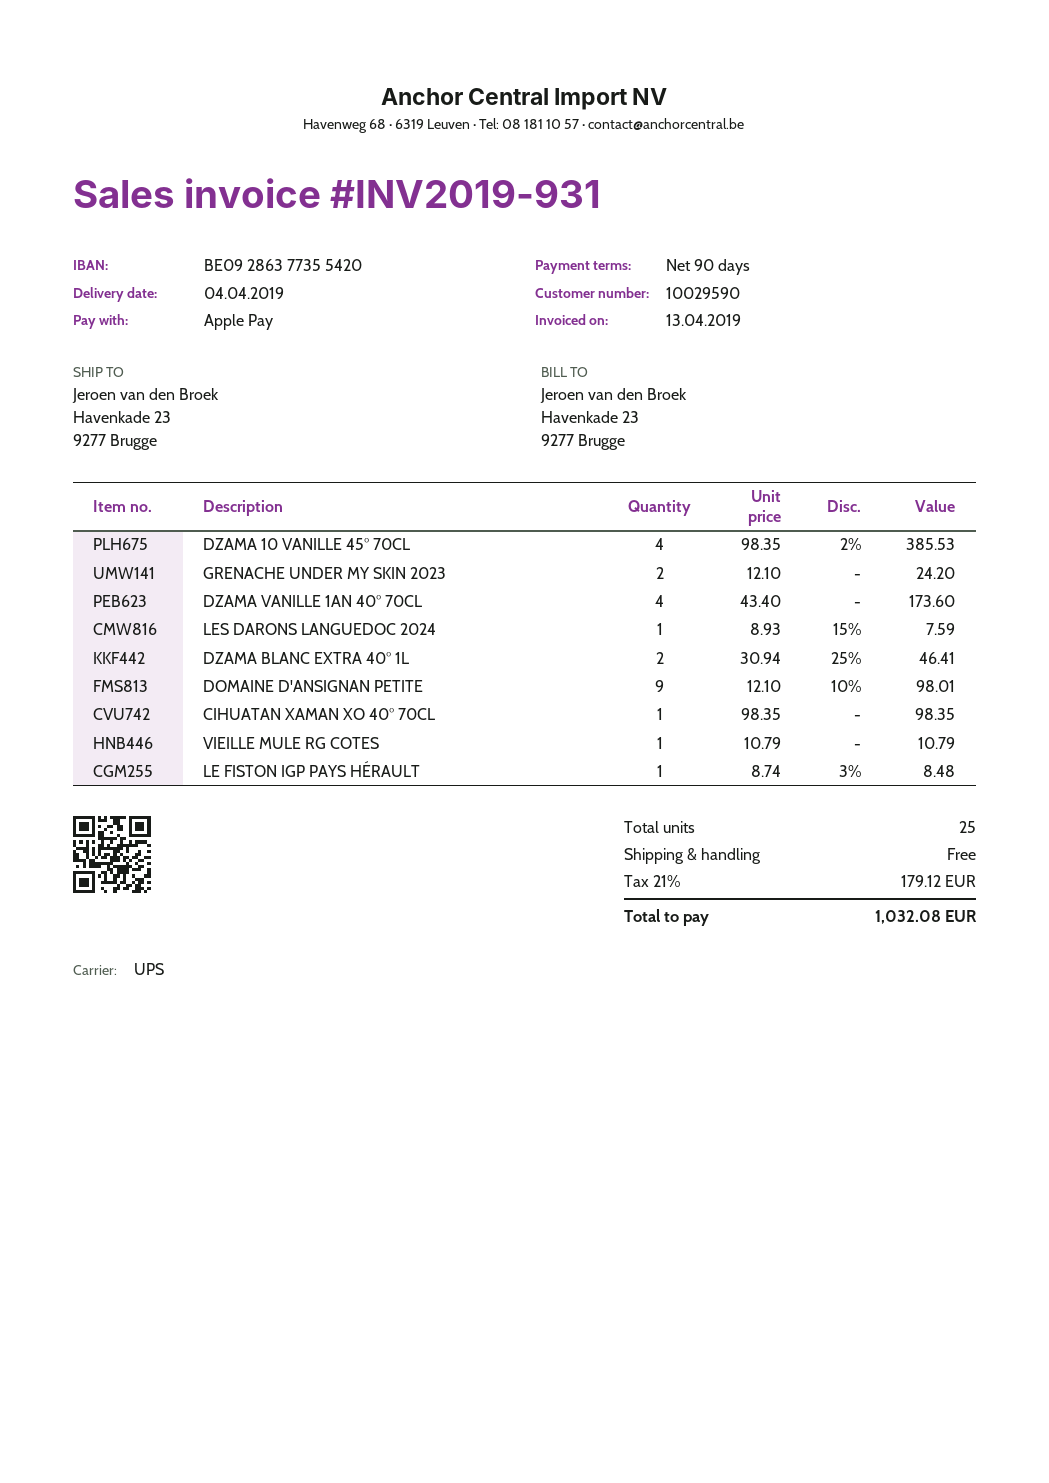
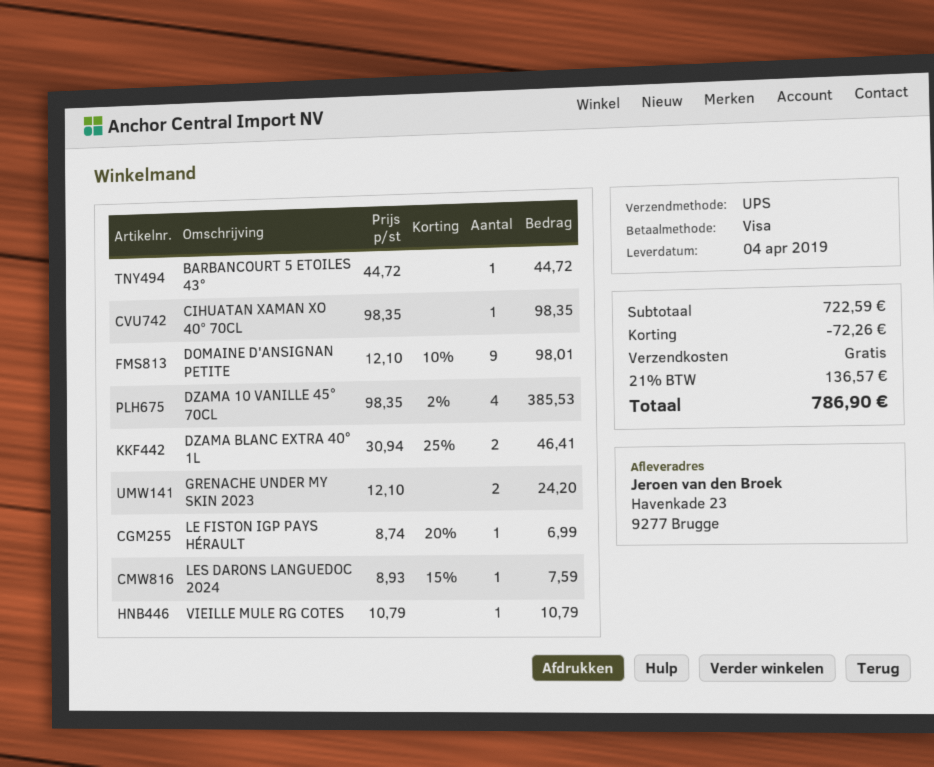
payment method: Apple Pay -> Visa
DZAMA VANILLE 1AN 40° 70CL: 4 x 43.40 = 173.60 -> none
LE FISTON IGP PAYS HÉRAULT: 1 x 8.74 - 3% = 8.48 -> 1 x 8.74 - 20% = 6.99
BARBANCOURT 5 ETOILES 43°: none -> 1 x 44.72 = 44.72
discount: none -> 72.26
tax: 21% = 179.12 -> 21% = 136.57
total: 1032.08 -> 786.90

